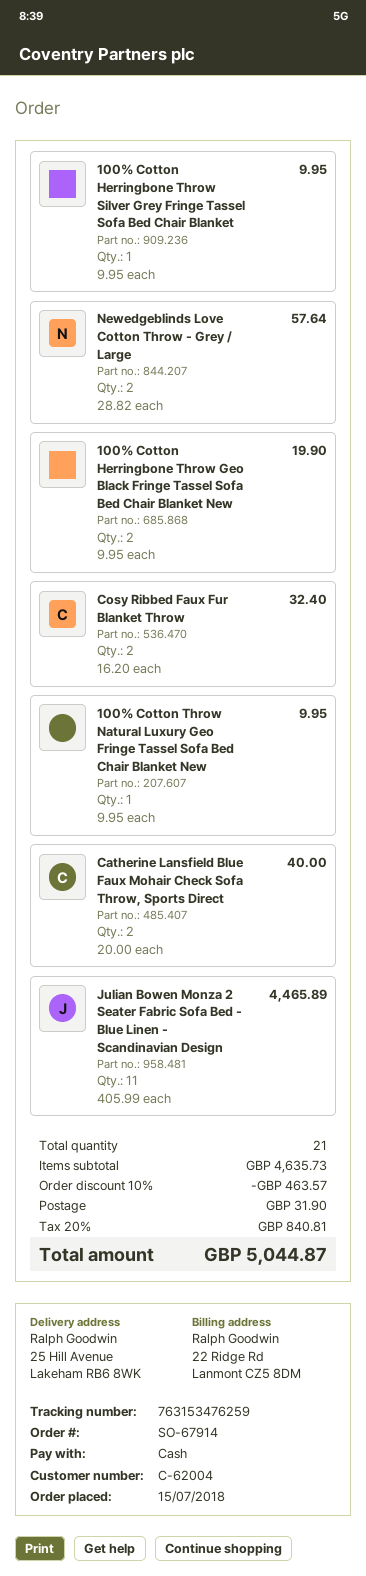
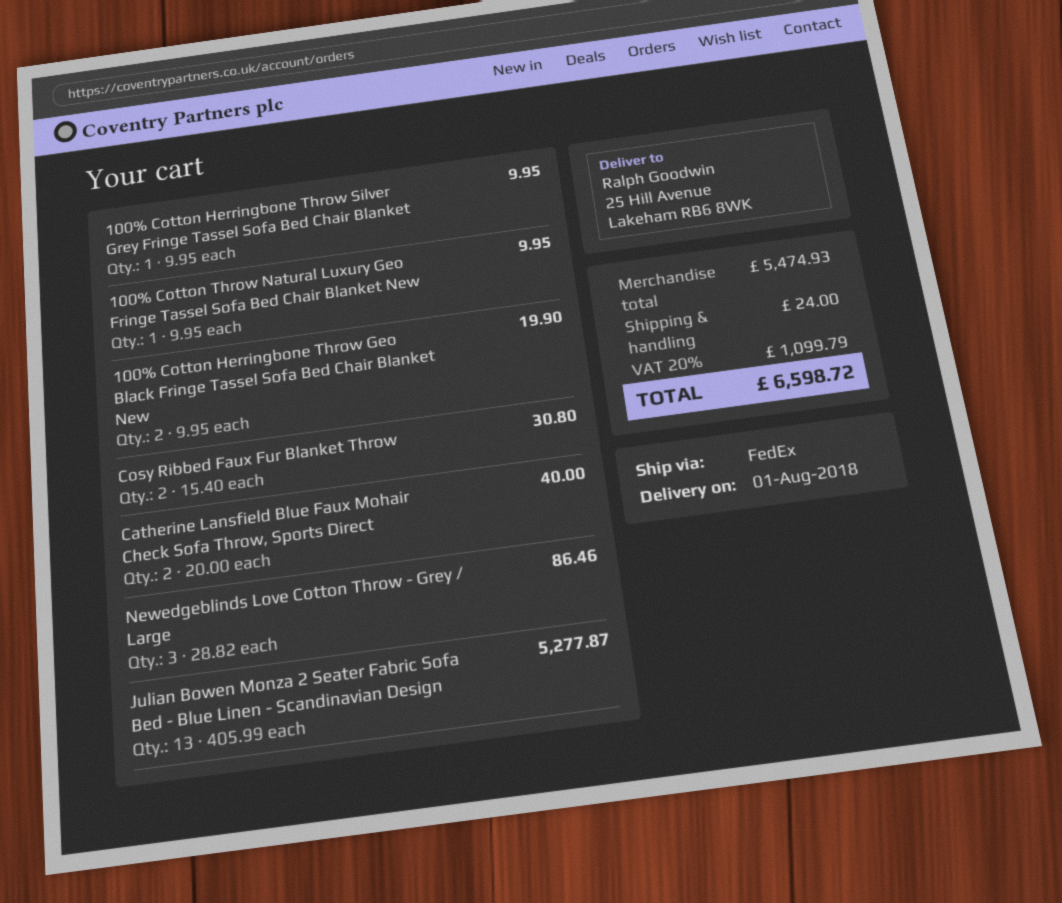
Newedgeblinds Love Cotton Throw - Grey / Large: 2 x 28.82 = 57.64 -> 3 x 28.82 = 86.46
Cosy Ribbed Faux Fur Blanket Throw: 2 x 16.20 = 32.40 -> 2 x 15.40 = 30.80
Julian Bowen Monza 2 Seater Fabric Sofa Bed - Blue Linen - Scandinavian Design: 11 x 405.99 = 4465.89 -> 13 x 405.99 = 5277.87
subtotal: 4635.73 -> 5474.93
discount: 10% = 463.57 -> none
shipping: 31.90 -> 24.00
tax: 20% = 840.81 -> 20% = 1099.79
total: 5044.87 -> 6598.72

